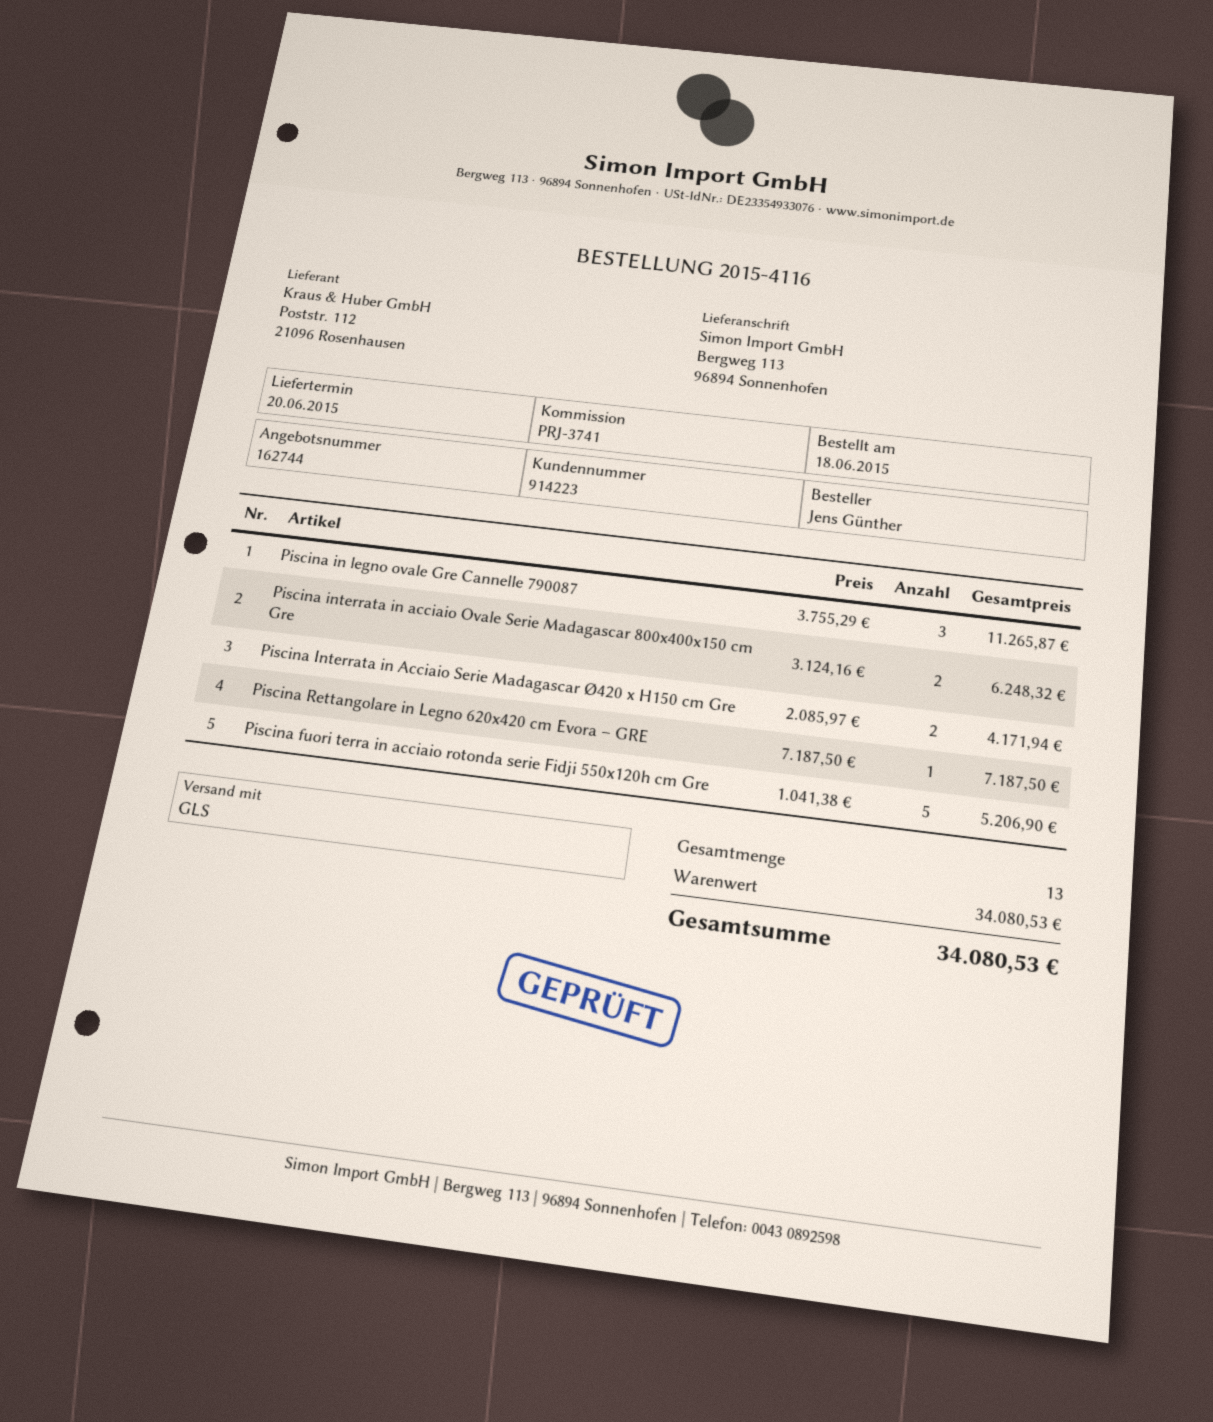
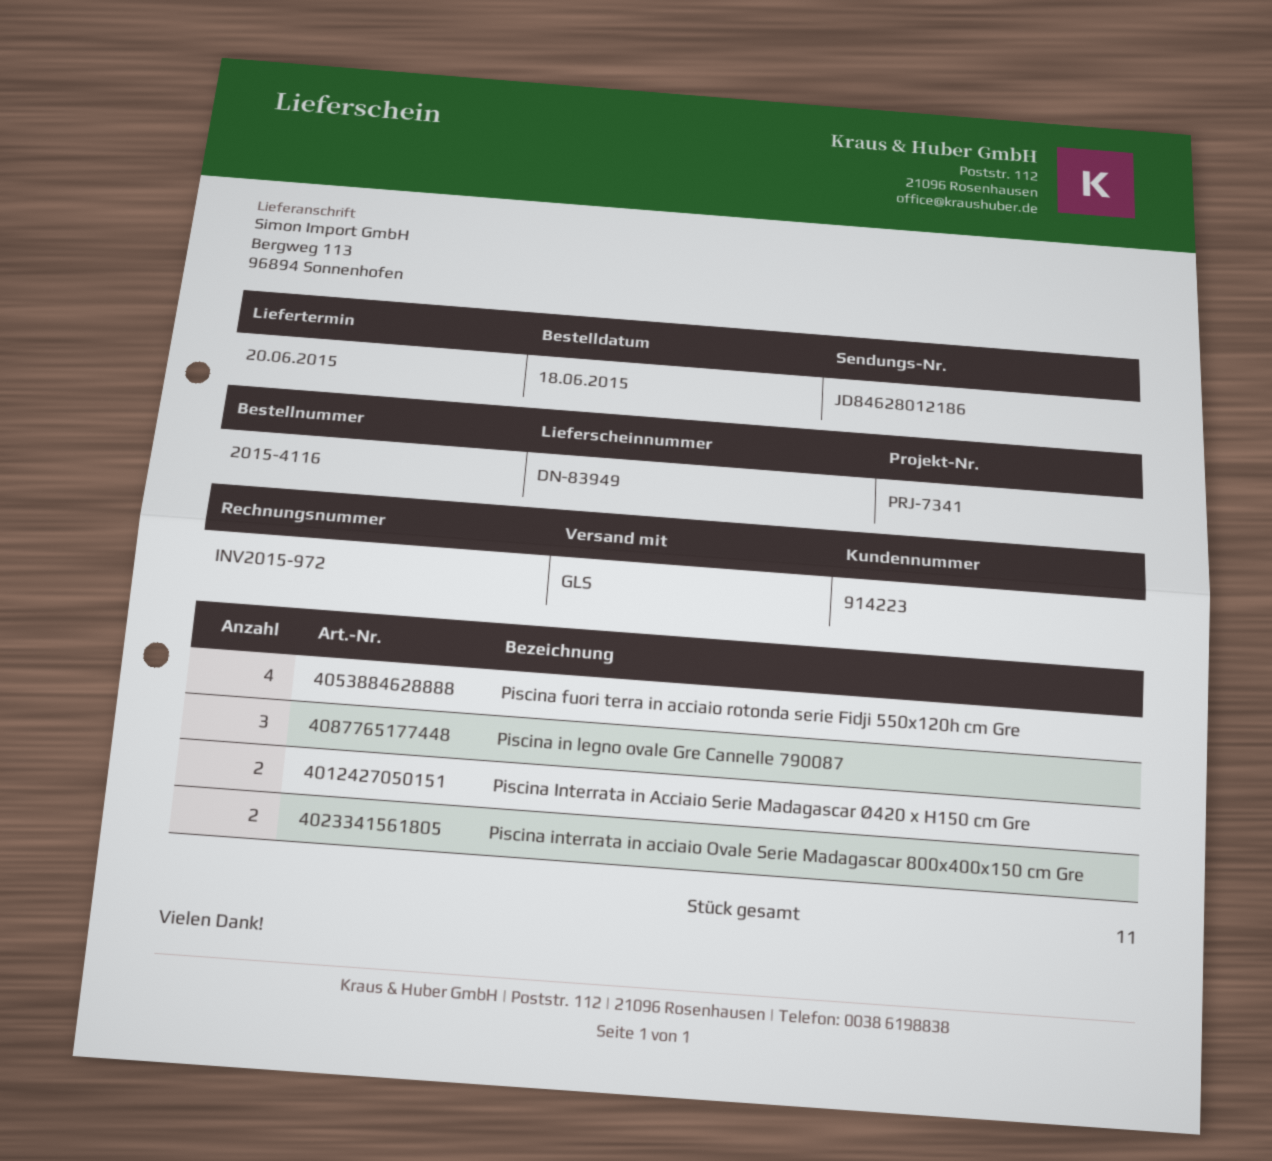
reference: PRJ-3741 -> PRJ-7341
Piscina Rettangolare in Legno 620x420 cm Evora – GRE: 1 -> none
Piscina fuori terra in acciaio rotonda serie Fidji 550x120h cm Gre: 5 -> 4
total quantity: 13 -> 11

